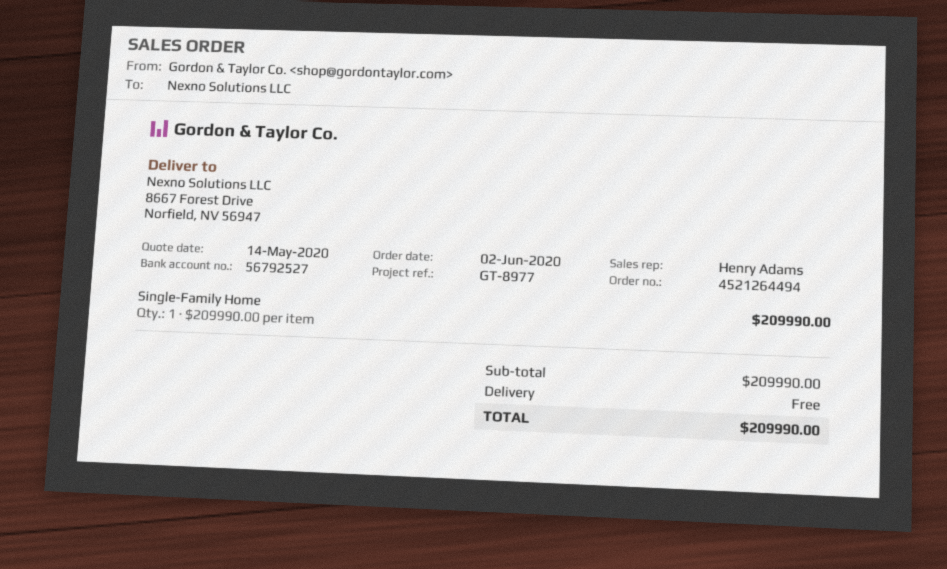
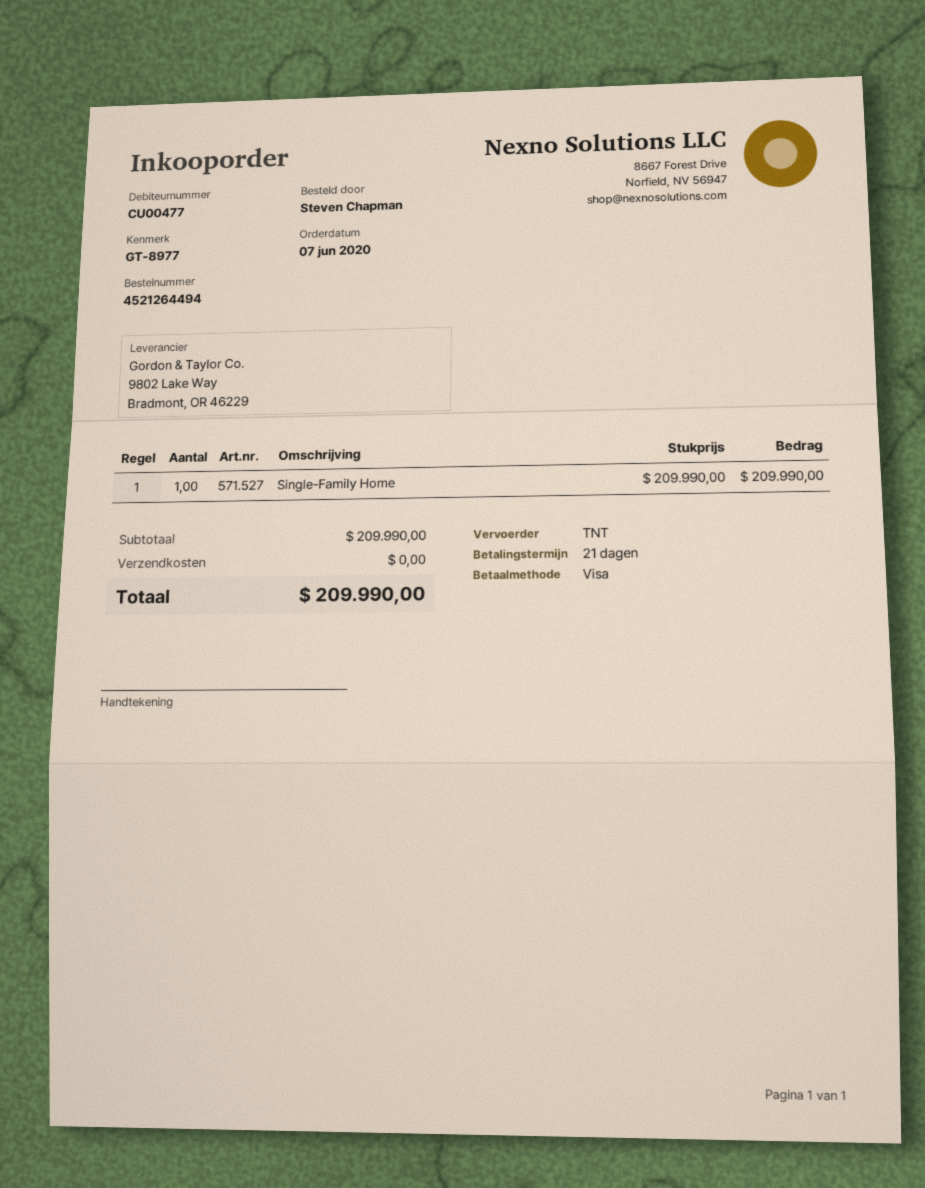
order date: 2020-06-02 -> 2020-06-07

